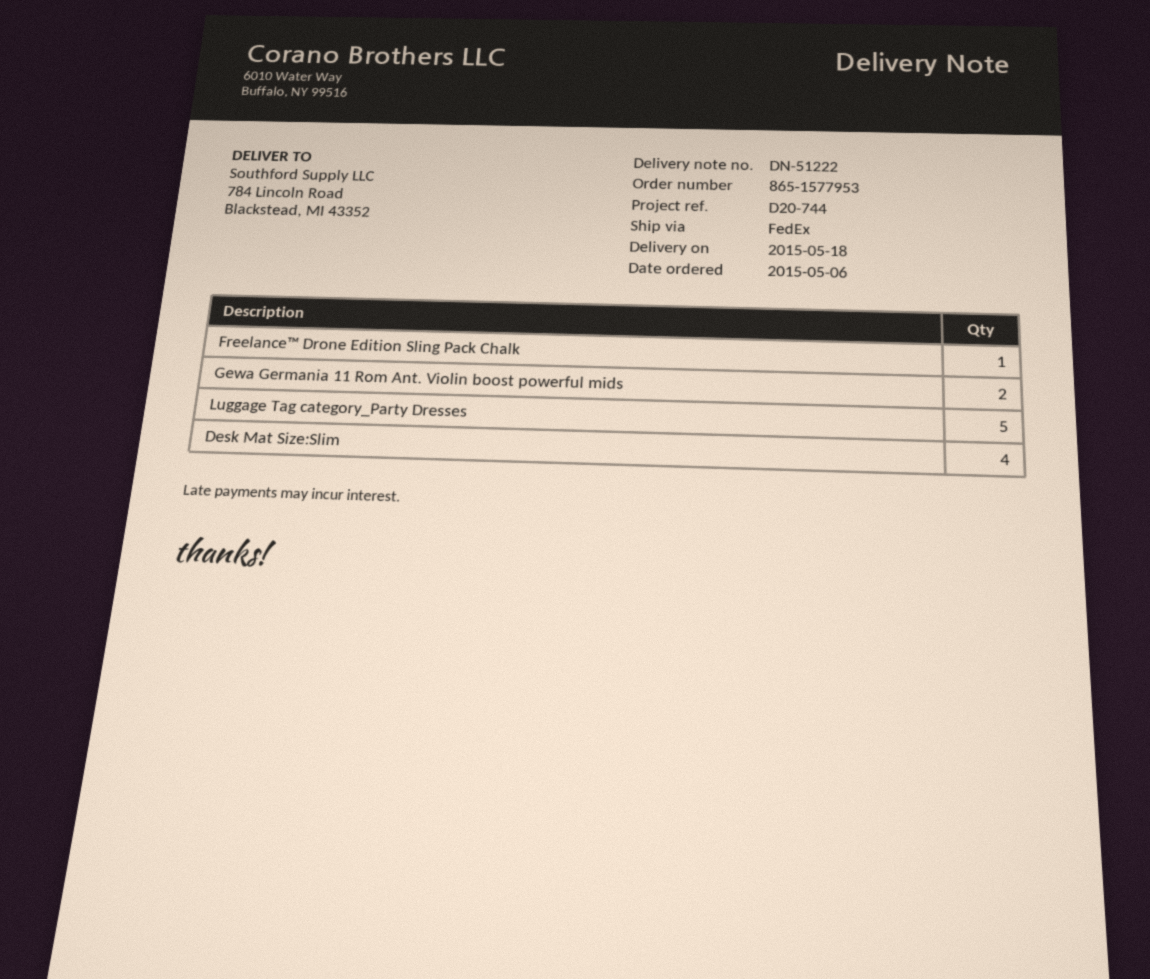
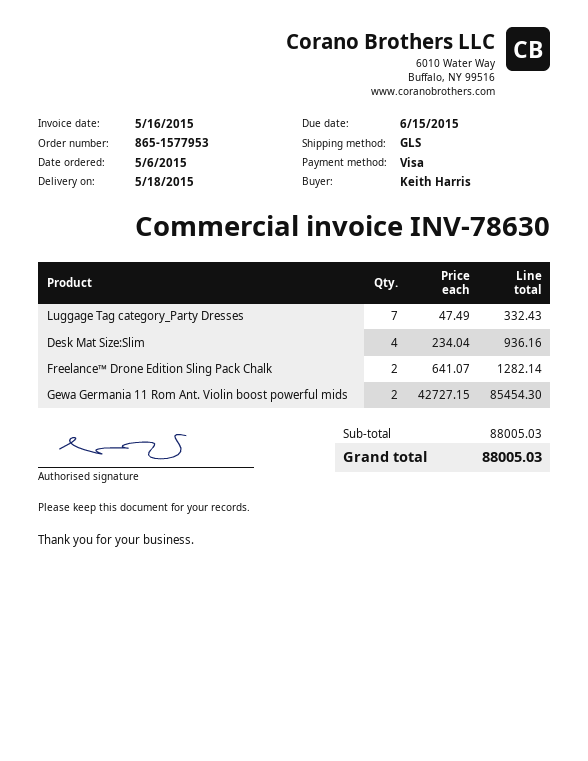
shipping method: FedEx -> GLS
Freelance™ Drone Edition Sling Pack Chalk: 1 -> 2
Luggage Tag category_Party Dresses: 5 -> 7

